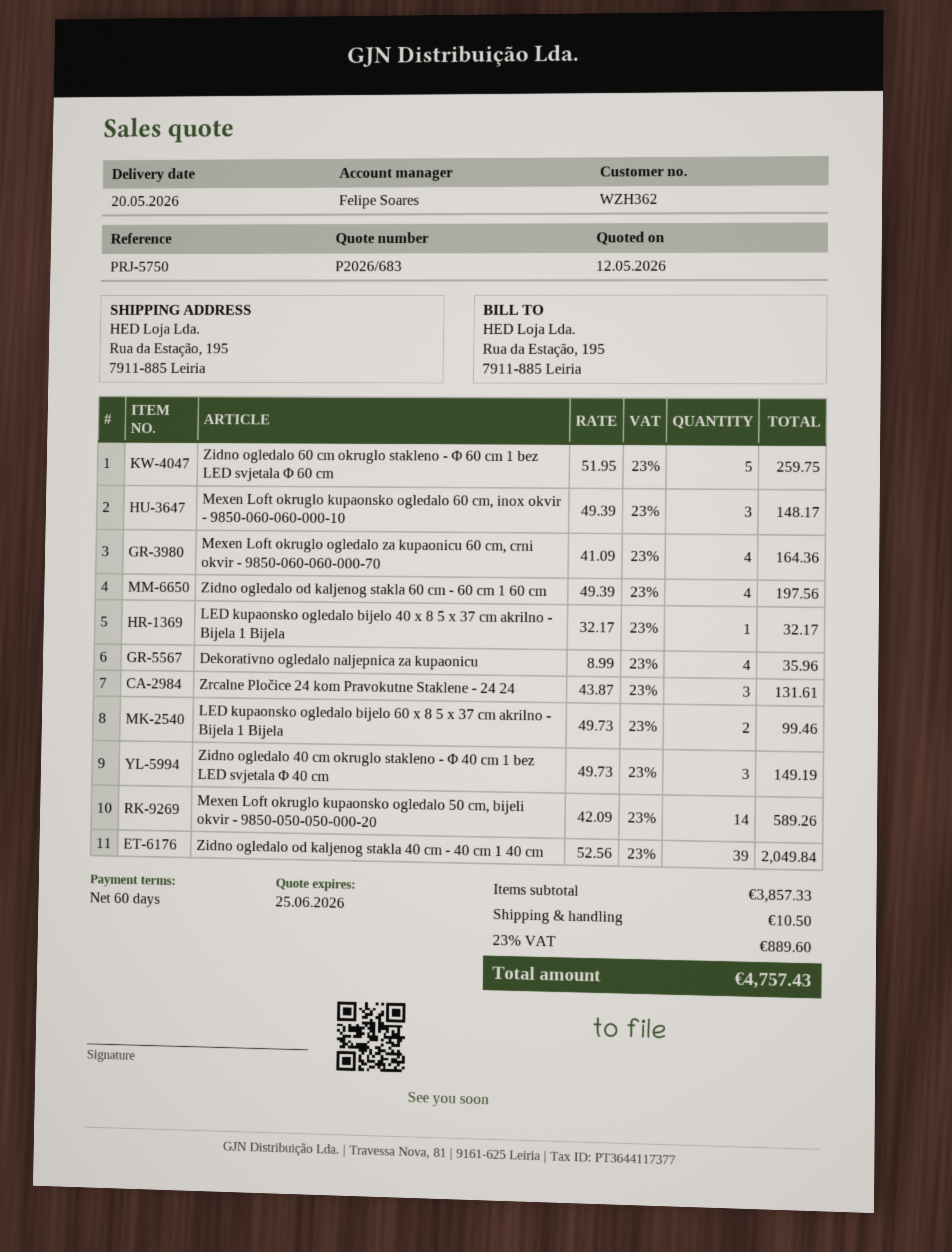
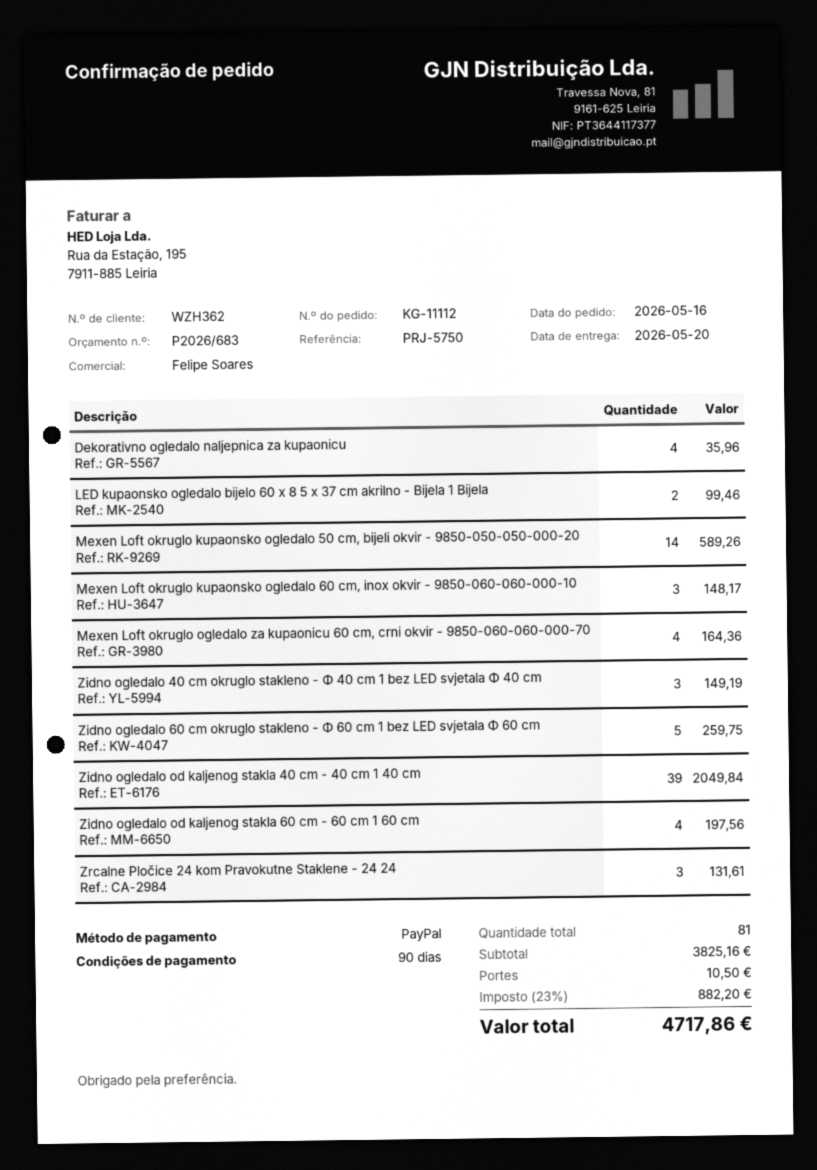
payment terms: 60 days -> 90 days
LED kupaonsko ogledalo bijelo 40 x 8 5 x 37 cm akrilno - Bijela 1 Bijela: 1 for 32.17 -> none
subtotal: 3857.33 -> 3825.16
tax: 23% = 889.60 -> 23% = 882.20
total: 4757.43 -> 4717.86

